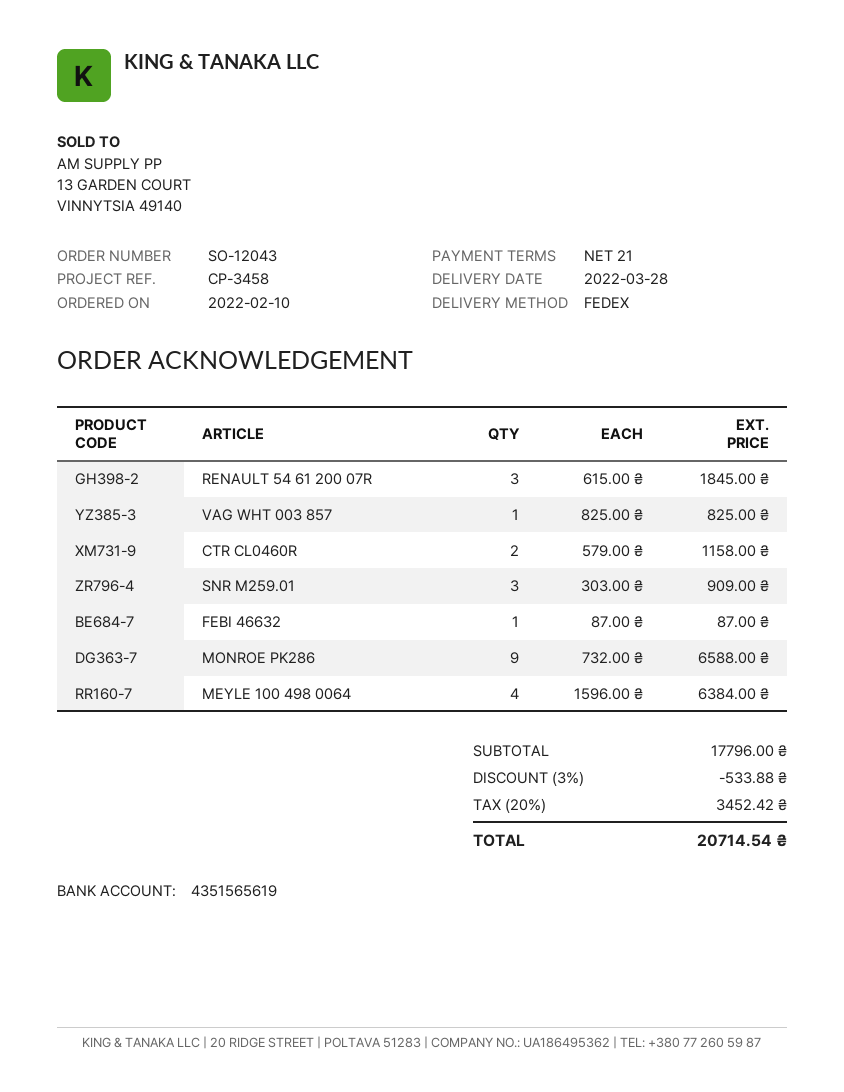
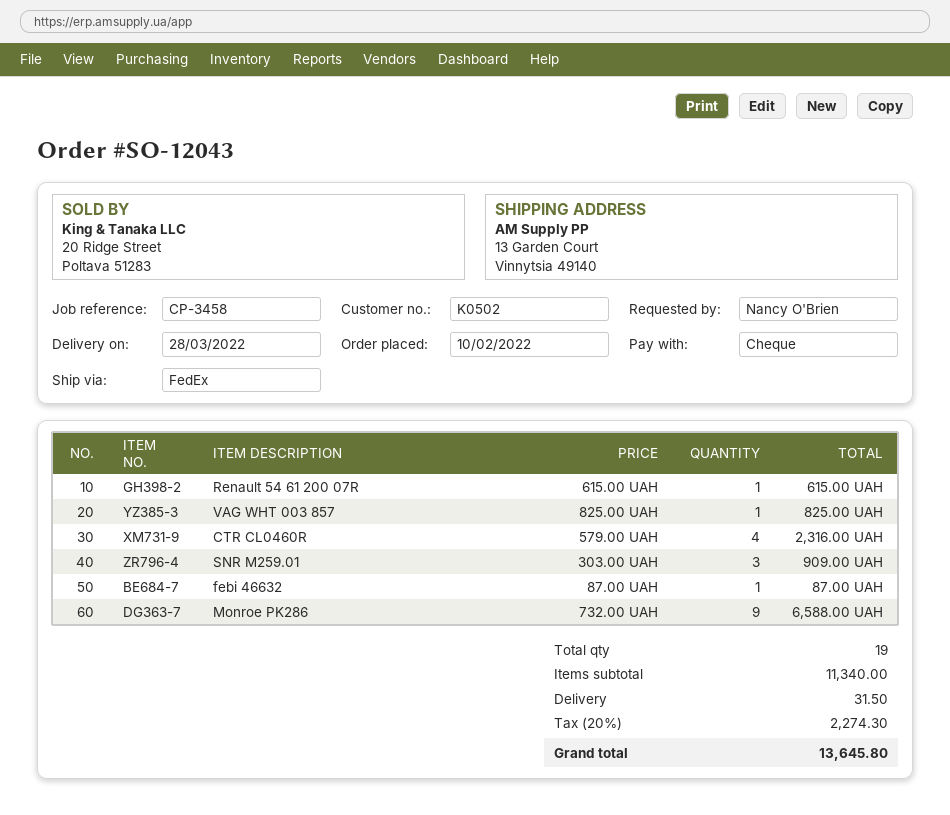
RENAULT 54 61 200 07R: 3 x 615.00 = 1845.00 -> 1 x 615.00 = 615.00
CTR CL0460R: 2 x 579.00 = 1158.00 -> 4 x 579.00 = 2316.00
MEYLE 100 498 0064: 4 x 1596.00 = 6384.00 -> none
subtotal: 17796.00 -> 11340.00
discount: 3% = 533.88 -> none
shipping: none -> 31.50
tax: 20% = 3452.42 -> 20% = 2274.30
total: 20714.54 -> 13645.80

